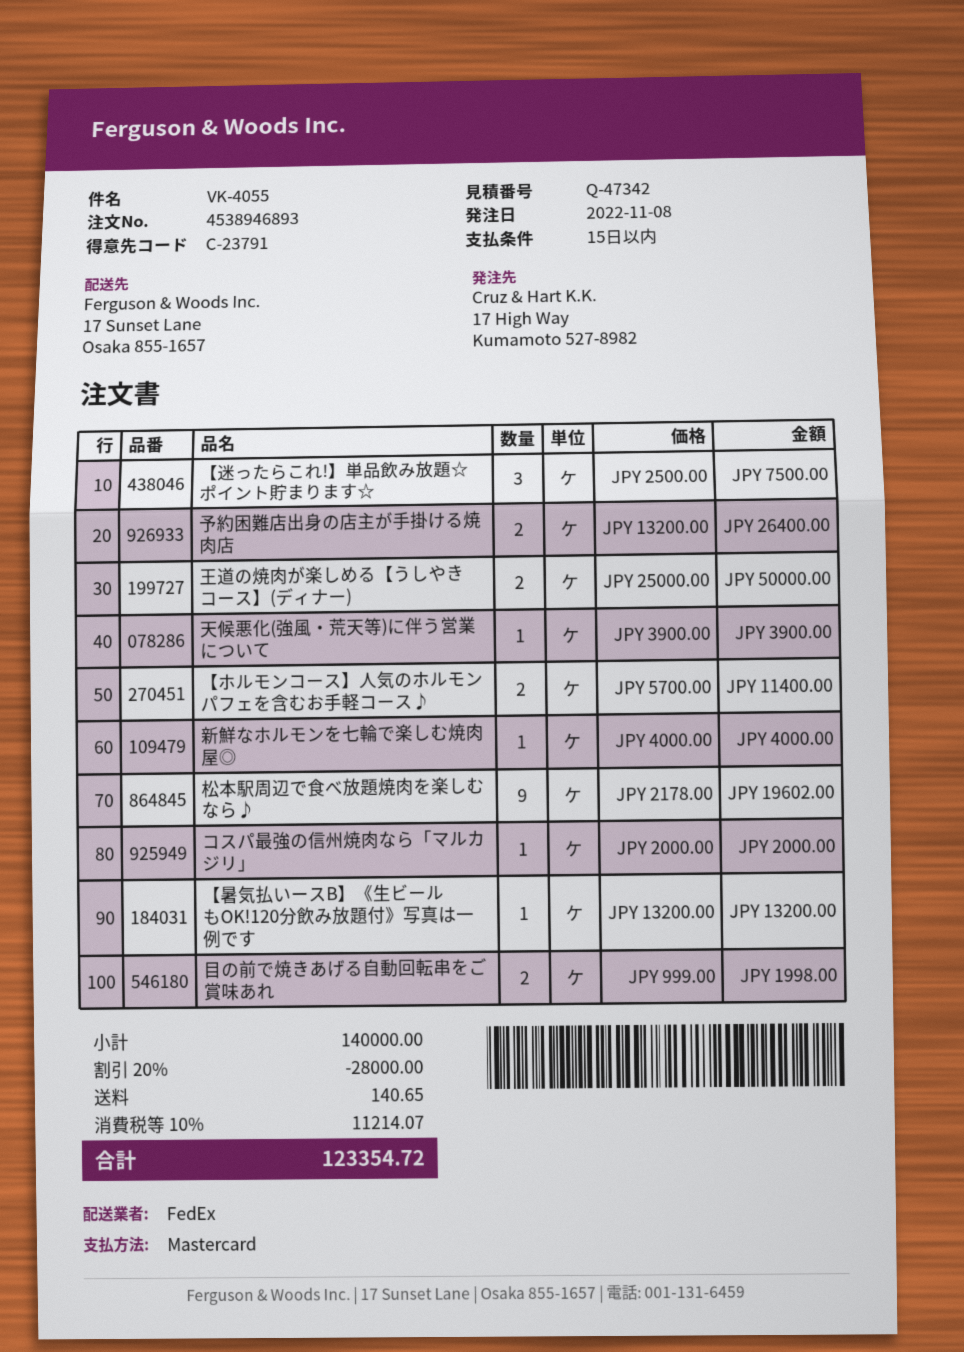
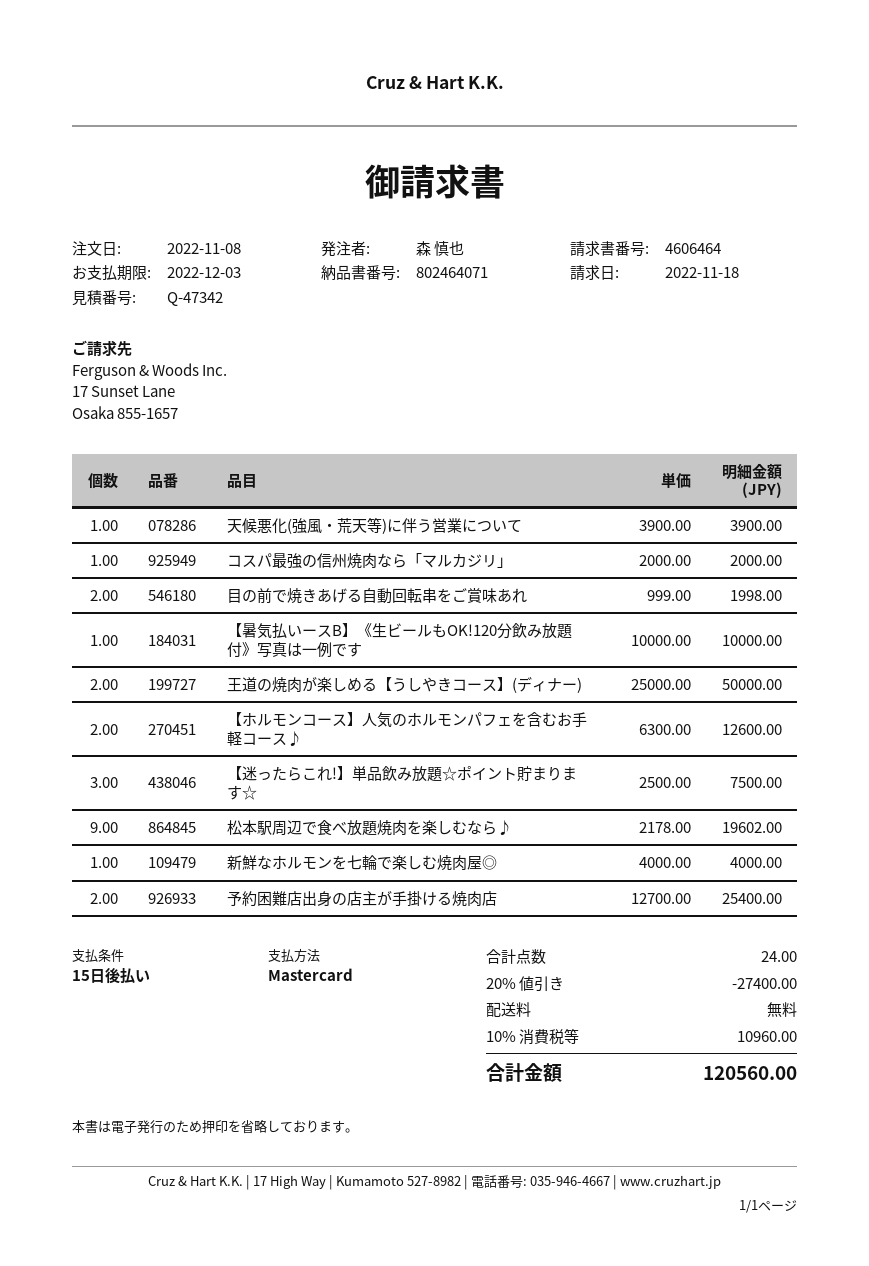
予約困難店出身の店主が手掛ける焼肉店: 2 x 13200.00 = 26400.00 -> 2 x 12700.00 = 25400.00
【ホルモンコース】人気のホルモンパフェを含むお手軽コース♪: 2 x 5700.00 = 11400.00 -> 2 x 6300.00 = 12600.00
【暑気払いースB】《生ビールもOK!120分飲み放題付》写真は一例です: 1 x 13200.00 = 13200.00 -> 1 x 10000.00 = 10000.00
discount: 20% = 28000.00 -> 20% = 27400.00
shipping: 140.65 -> 0.00
tax: 10% = 11214.07 -> 10% = 10960.00
total: 123354.72 -> 120560.00

